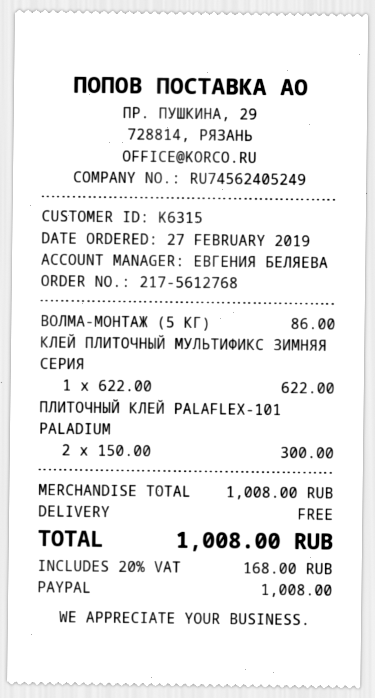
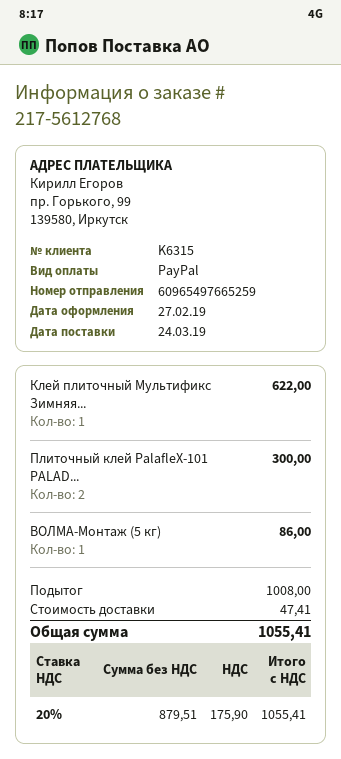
shipping: 0.00 -> 47.41
tax: 20% = 168.00 -> 20% = 175.90
total: 1008.00 -> 1055.41

